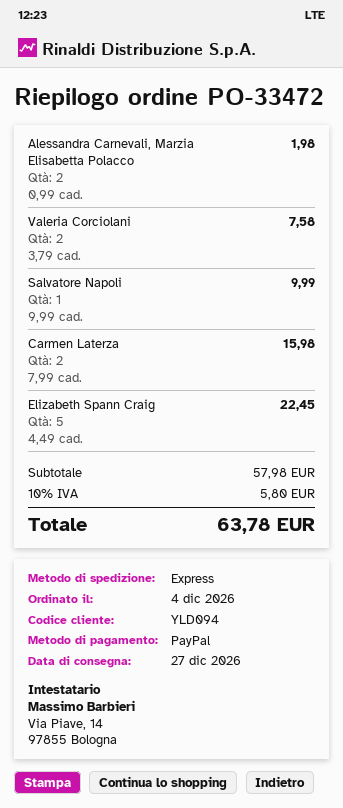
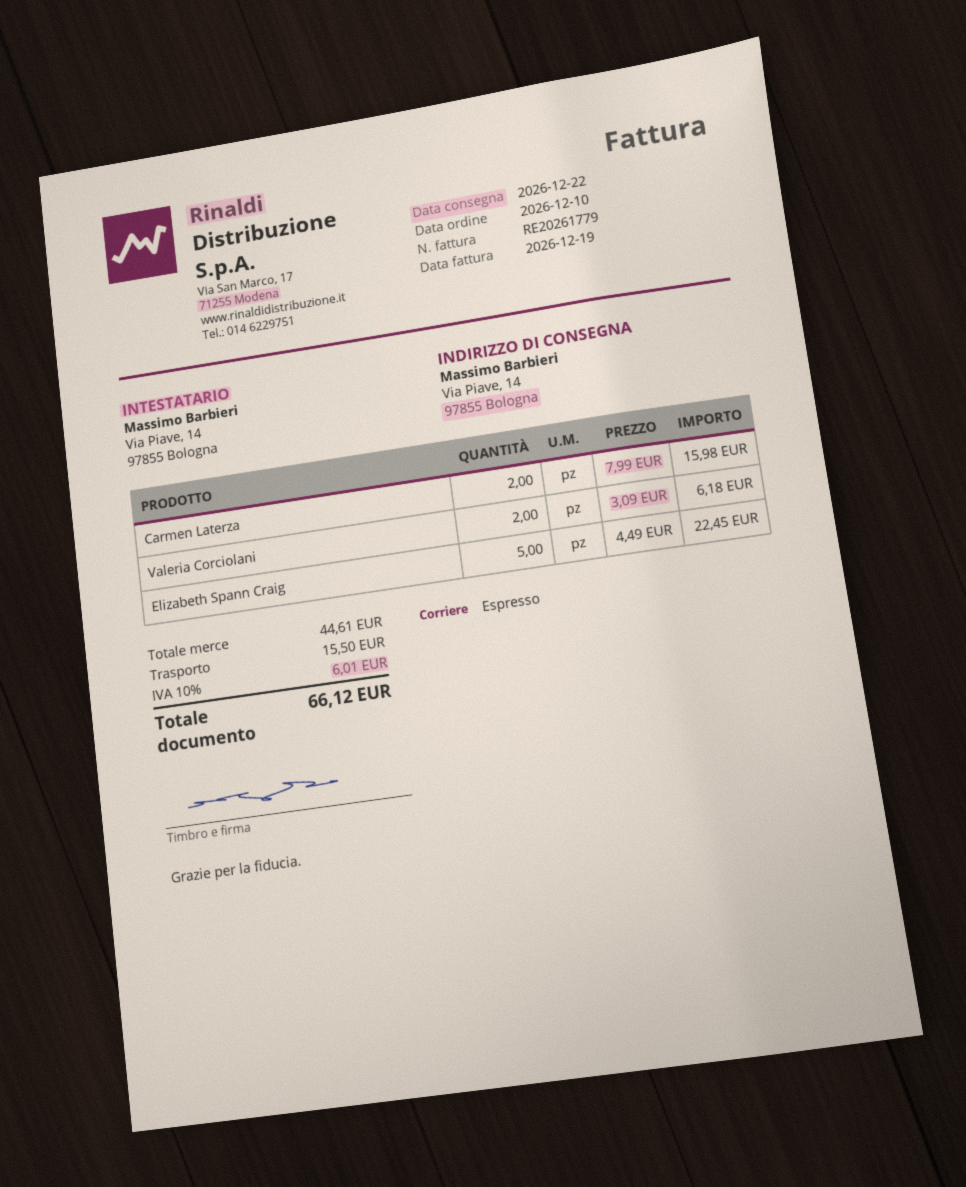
order date: 2026-12-04 -> 2026-12-10
delivery date: 2026-12-27 -> 2026-12-22
Alessandra Carnevali, Marzia Elisabetta Polacco: 2 x 0.99 = 1.98 -> none
Valeria Corciolani: 2 x 3.79 = 7.58 -> 2 x 3.09 = 6.18
Salvatore Napoli: 1 x 9.99 = 9.99 -> none
subtotal: 57.98 -> 44.61
shipping: none -> 15.50
tax: 10% = 5.80 -> 10% = 6.01
total: 63.78 -> 66.12

